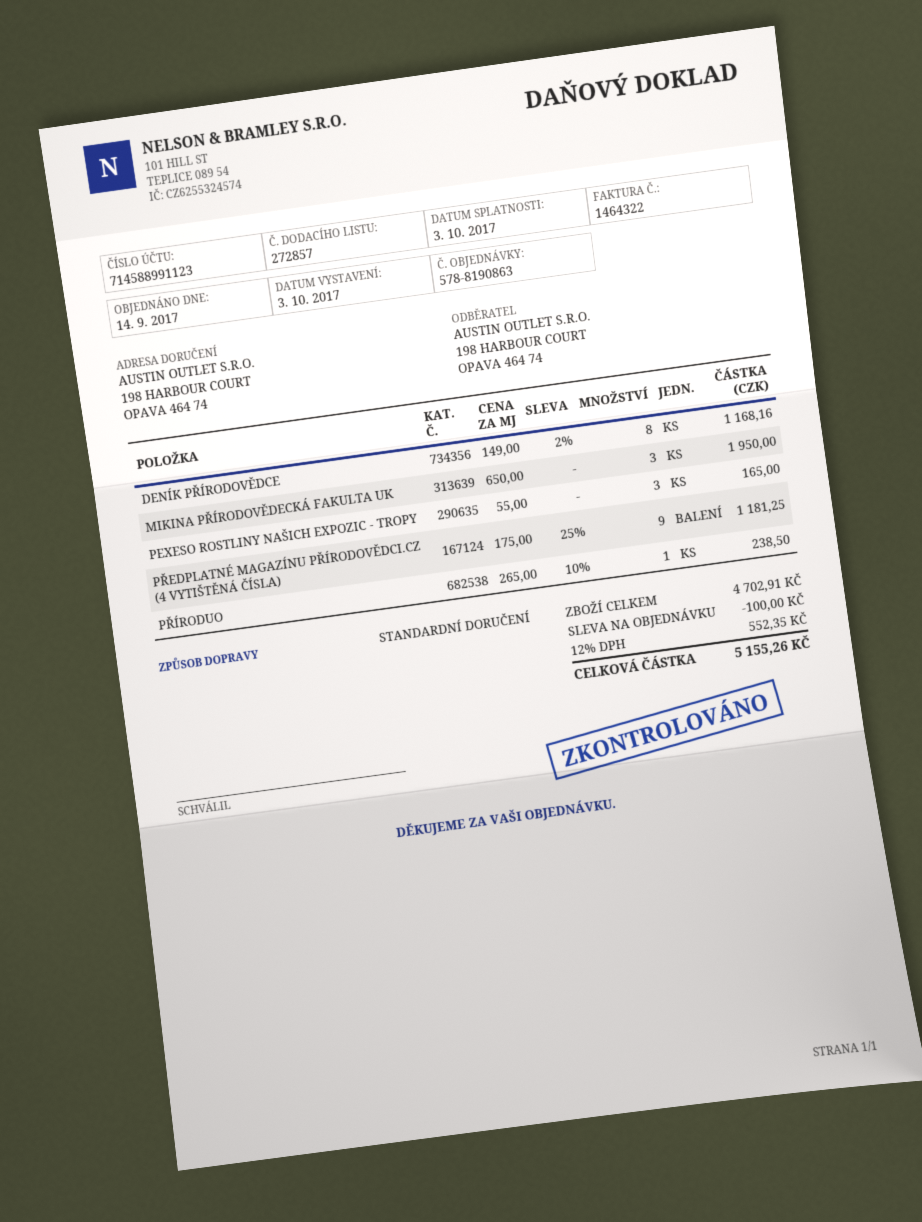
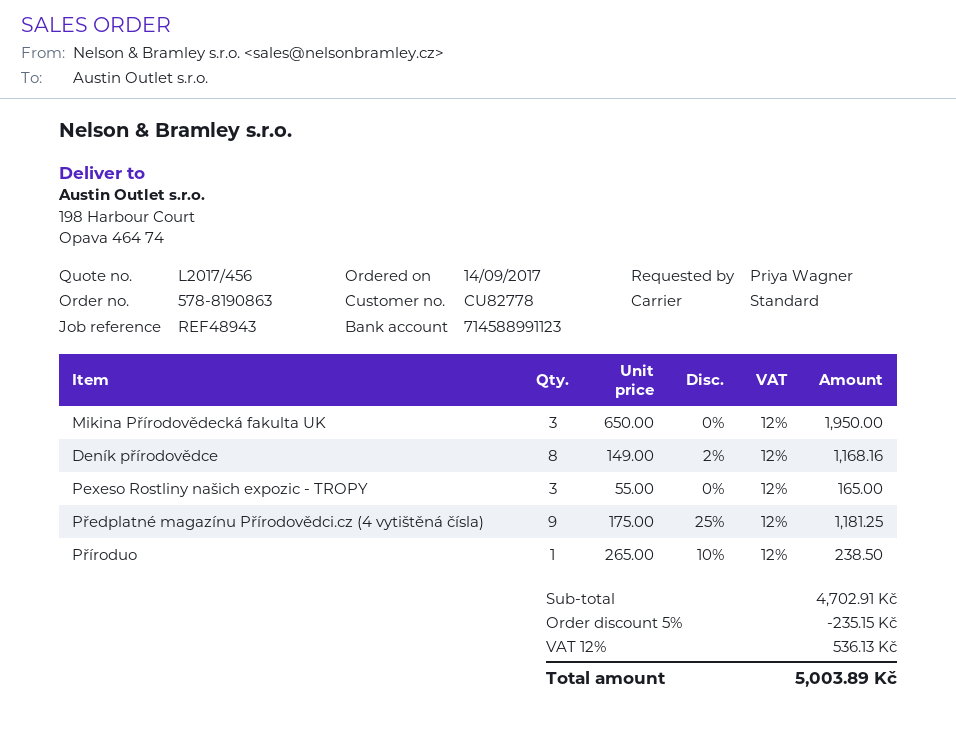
discount: 100.00 -> 235.15
tax: 12% = 552.35 -> 12% = 536.13
total: 5155.26 -> 5003.89

